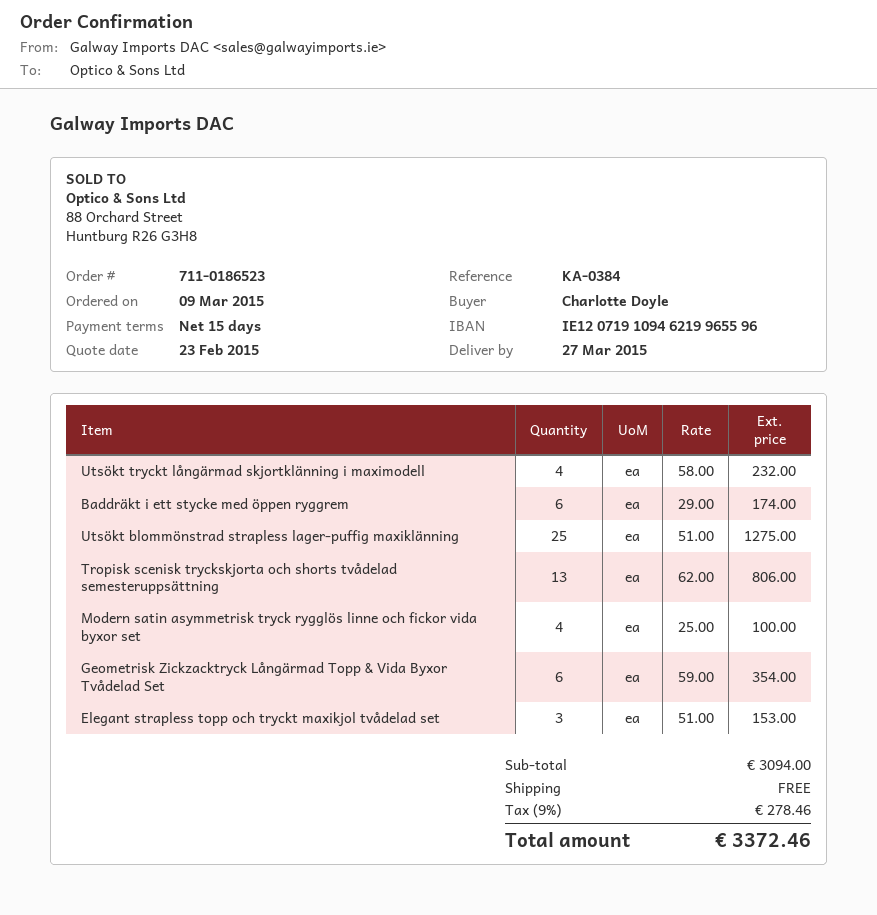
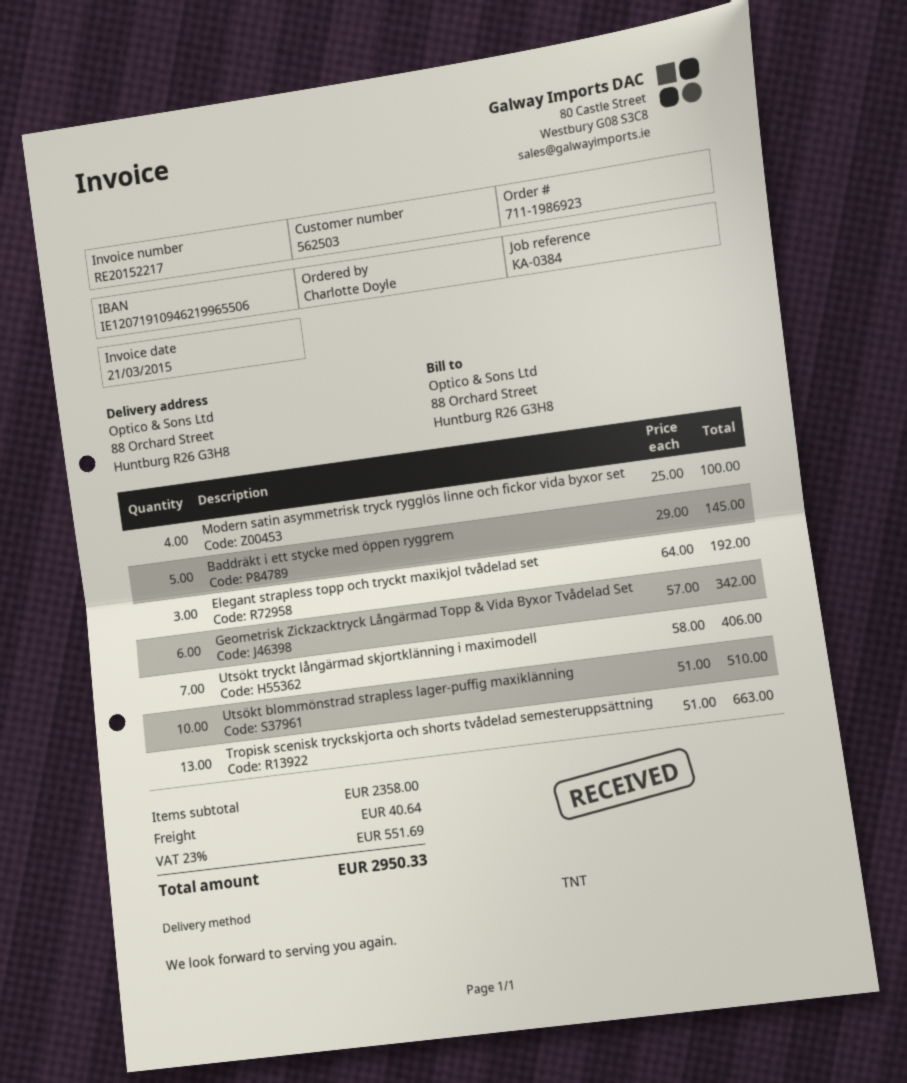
order number: 711-0186523 -> 711-1986923
bank account: IE12071910946219965596 -> IE12071910946219965506
Utsökt tryckt långärmad skjortklänning i maximodell: 4 x 58.00 = 232.00 -> 7 x 58.00 = 406.00
Baddräkt i ett stycke med öppen ryggrem: 6 x 29.00 = 174.00 -> 5 x 29.00 = 145.00
Utsökt blommönstrad strapless lager-puffig maxiklänning: 25 x 51.00 = 1275.00 -> 10 x 51.00 = 510.00
Tropisk scenisk tryckskjorta och shorts tvådelad semesteruppsättning: 13 x 62.00 = 806.00 -> 13 x 51.00 = 663.00
Geometrisk Zickzacktryck Långärmad Topp & Vida Byxor Tvådelad Set: 6 x 59.00 = 354.00 -> 6 x 57.00 = 342.00
Elegant strapless topp och tryckt maxikjol tvådelad set: 3 x 51.00 = 153.00 -> 3 x 64.00 = 192.00
subtotal: 3094.00 -> 2358.00
shipping: 0.00 -> 40.64
tax: 9% = 278.46 -> 23% = 551.69
total: 3372.46 -> 2950.33

